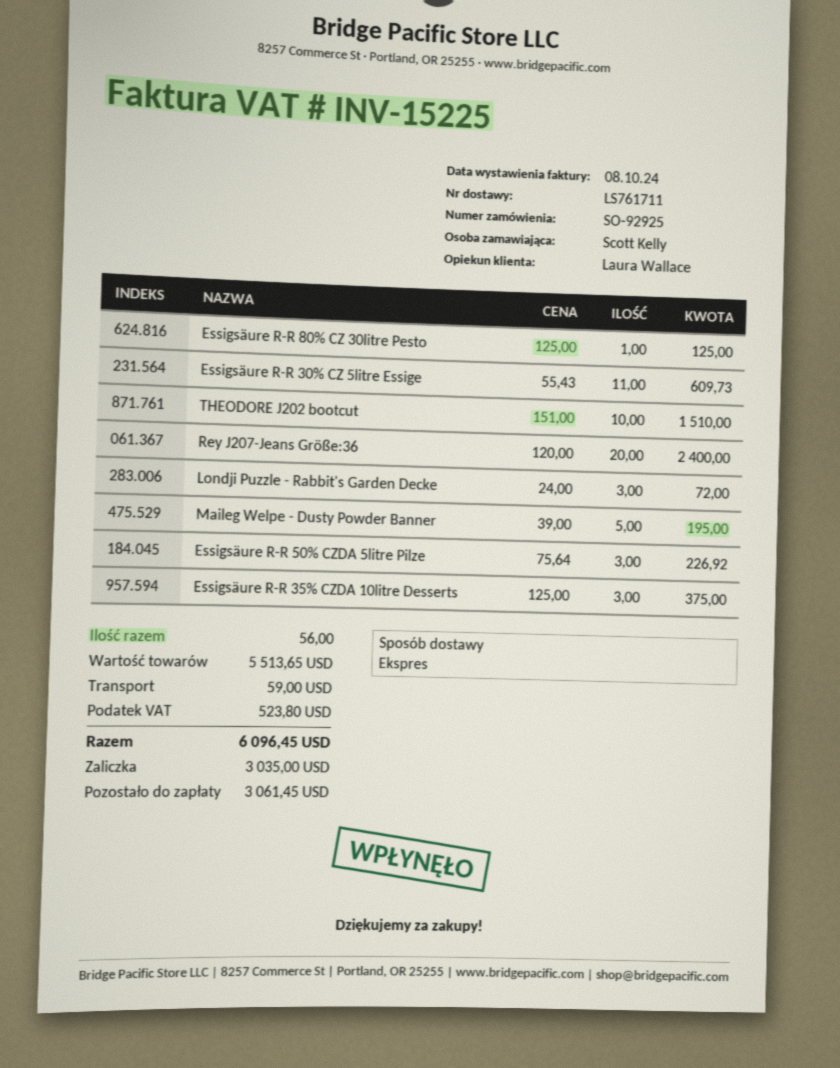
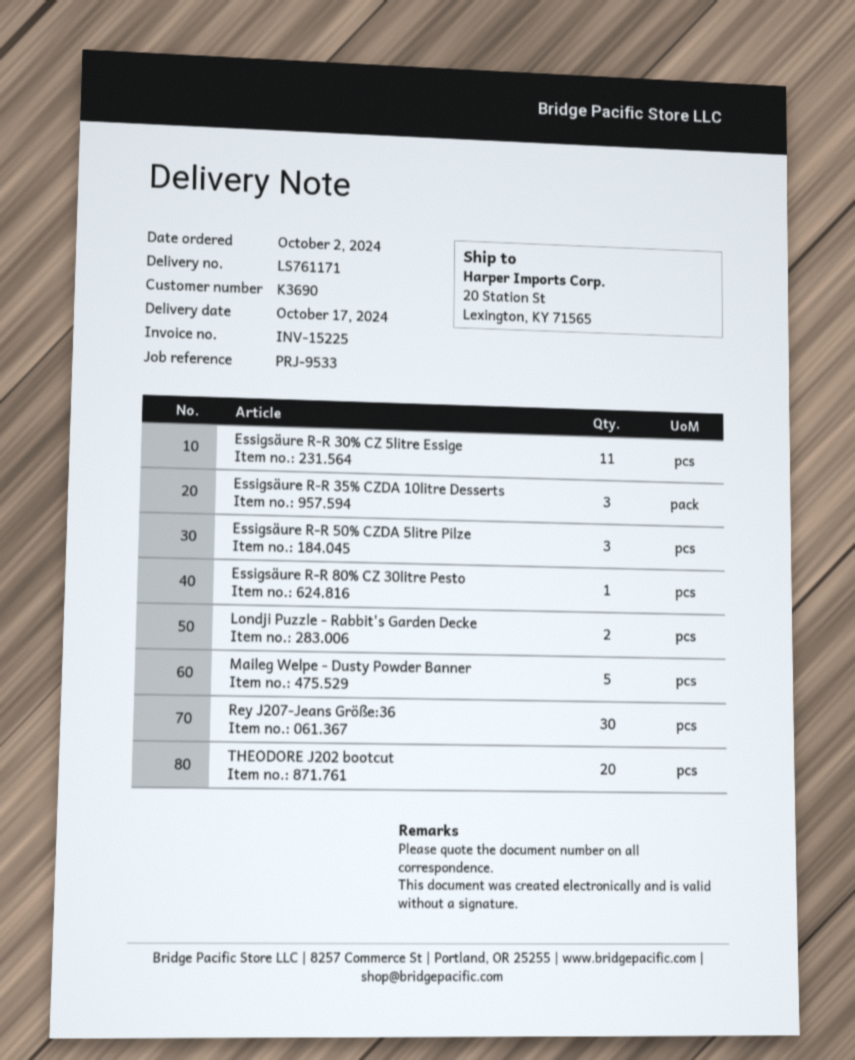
delivery note number: LS761711 -> LS761171
THEODORE J202 bootcut: 10 -> 20
Rey J207-Jeans Größe:36: 20 -> 30
Londji Puzzle - Rabbit's Garden Decke: 3 -> 2

